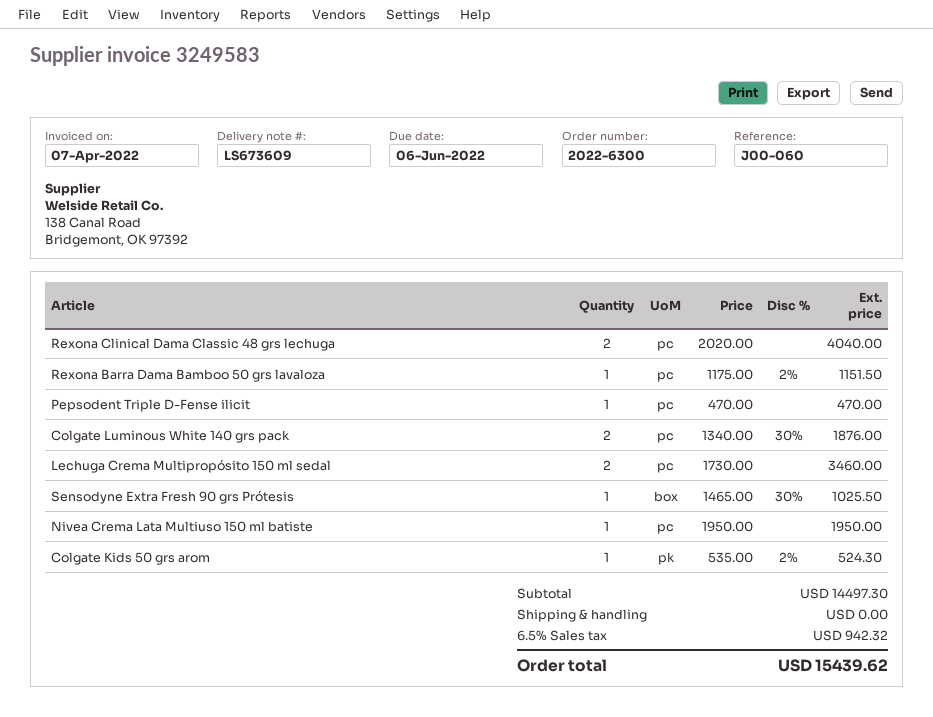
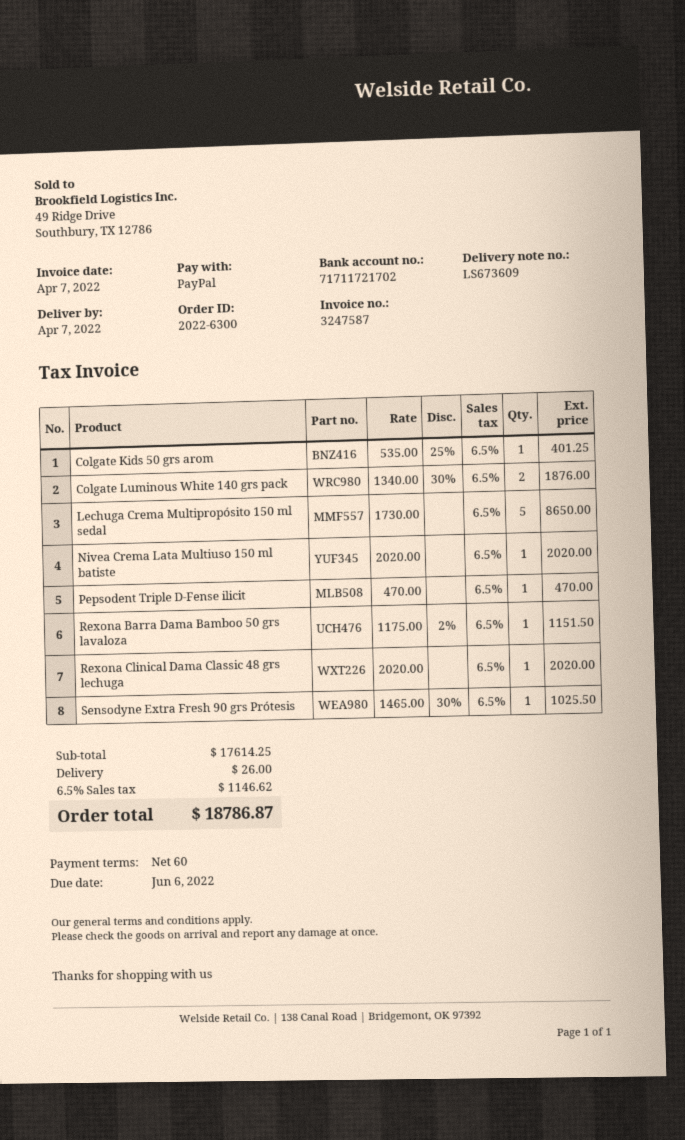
invoice number: 3249583 -> 3247587
Rexona Clinical Dama Classic 48 grs lechuga: 2 x 2020.00 = 4040.00 -> 1 x 2020.00 = 2020.00
Lechuga Crema Multipropósito 150 ml sedal: 2 x 1730.00 = 3460.00 -> 5 x 1730.00 = 8650.00
Nivea Crema Lata Multiuso 150 ml batiste: 1 x 1950.00 = 1950.00 -> 1 x 2020.00 = 2020.00
Colgate Kids 50 grs arom: 1 x 535.00 - 2% = 524.30 -> 1 x 535.00 - 25% = 401.25
subtotal: 14497.30 -> 17614.25
shipping: 0.00 -> 26.00
tax: 6.5% = 942.32 -> 6.5% = 1146.62
total: 15439.62 -> 18786.87

